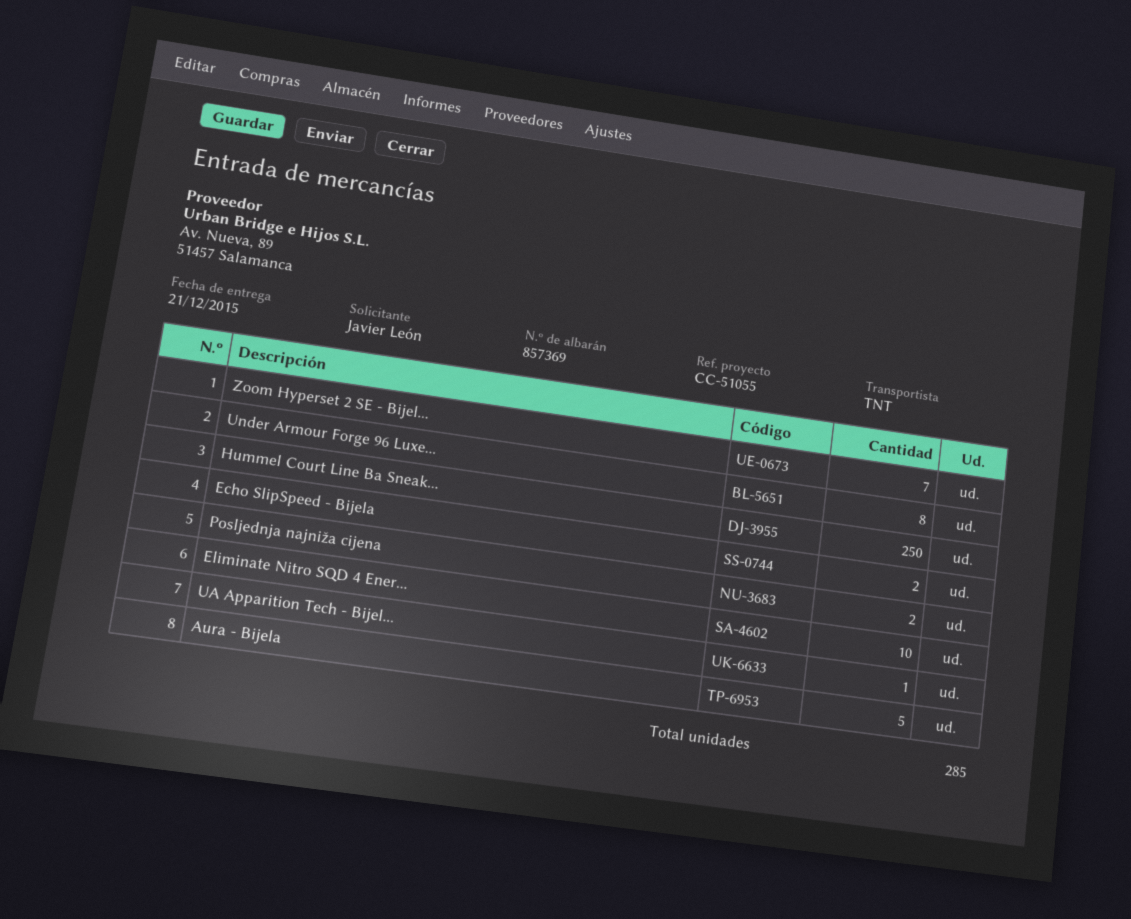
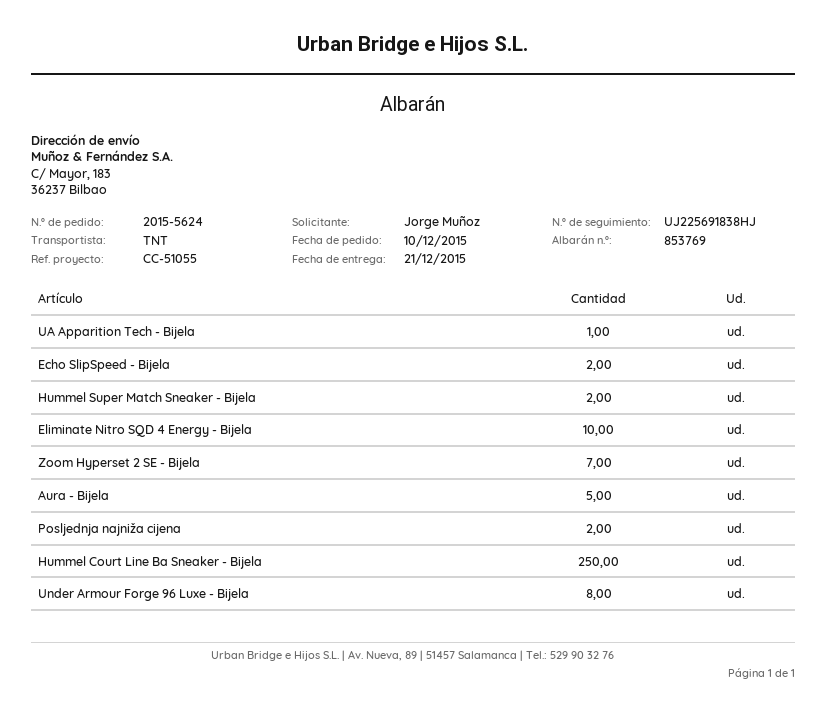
delivery note number: 857369 -> 853769
ordered by: Javier León -> Jorge Muñoz
Hummel Super Match Sneaker - Bijela: none -> 2

